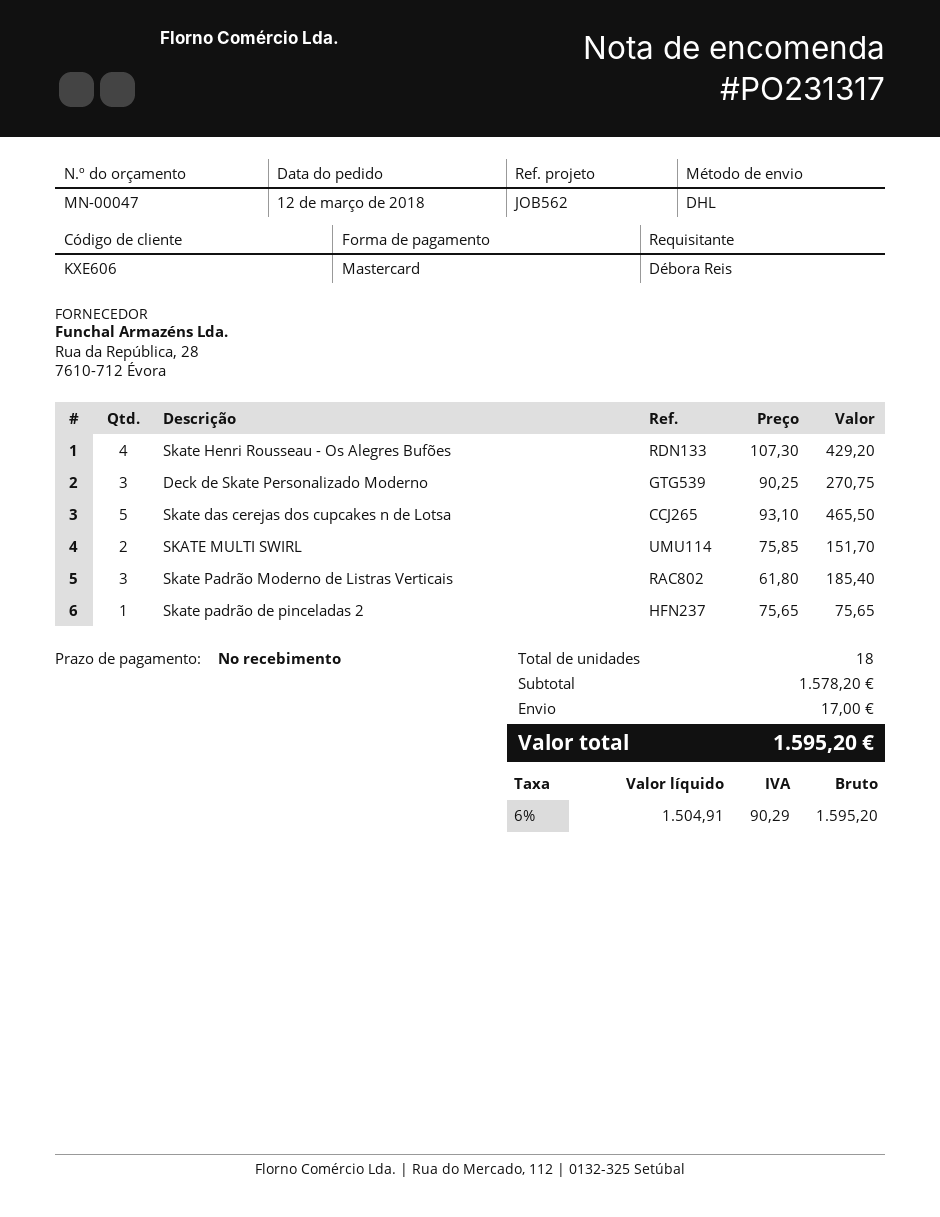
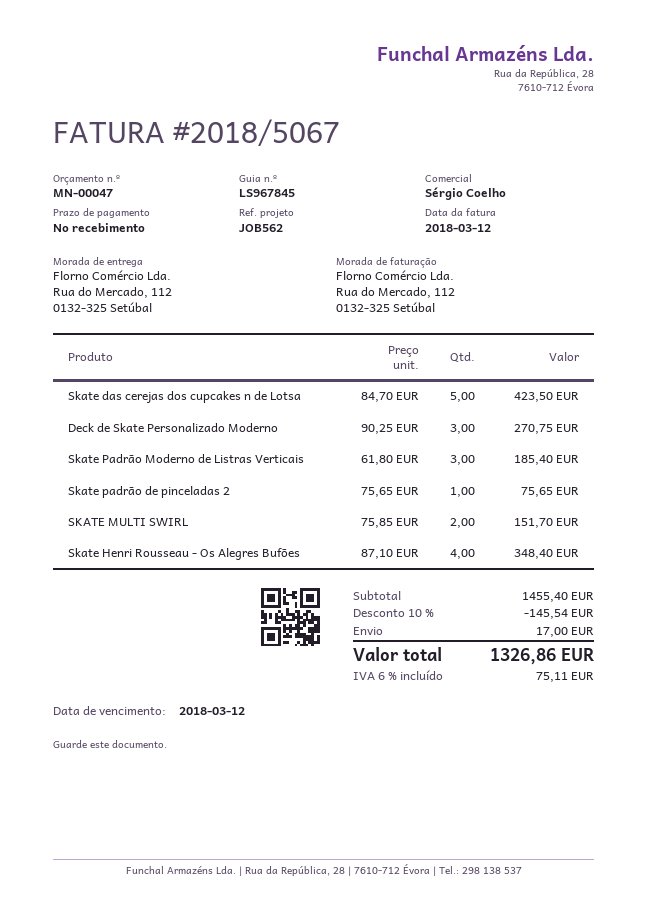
Skate Henri Rousseau - Os Alegres Bufões: 4 x 107.30 = 429.20 -> 4 x 87.10 = 348.40
Skate das cerejas dos cupcakes n de Lotsa: 5 x 93.10 = 465.50 -> 5 x 84.70 = 423.50
subtotal: 1578.20 -> 1455.40
discount: none -> 10% = 145.54
tax: 6% = 90.29 -> 6% = 75.11
total: 1595.20 -> 1326.86

